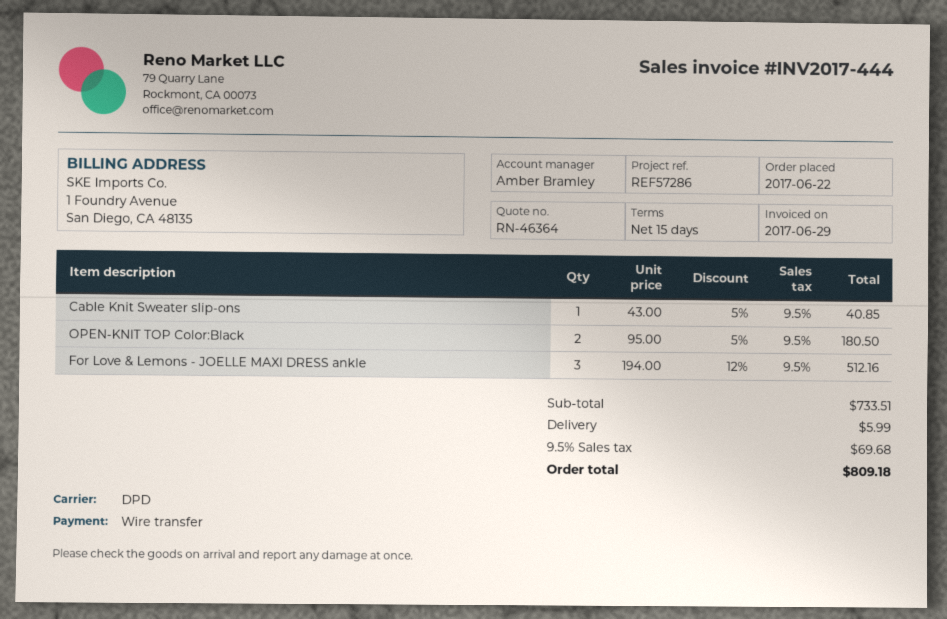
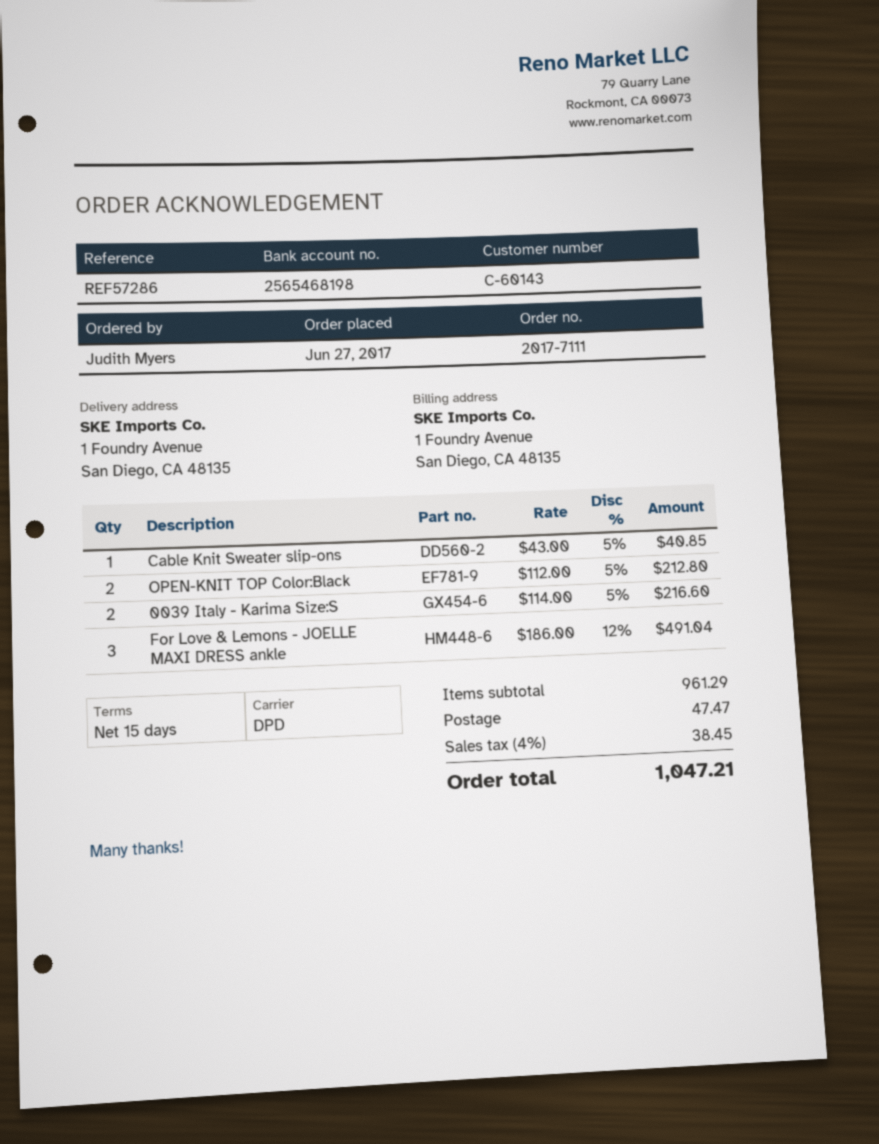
order date: 2017-06-22 -> 2017-06-27
OPEN-KNIT TOP Color:Black: 2 x 95.00 - 5% = 180.50 -> 2 x 112.00 - 5% = 212.80
For Love & Lemons - JOELLE MAXI DRESS ankle: 3 x 194.00 - 12% = 512.16 -> 3 x 186.00 - 12% = 491.04
0039 Italy - Karima Size:S: none -> 2 x 114.00 - 5% = 216.60
subtotal: 733.51 -> 961.29
shipping: 5.99 -> 47.47
tax: 9.5% = 69.68 -> 4% = 38.45
total: 809.18 -> 1047.21

